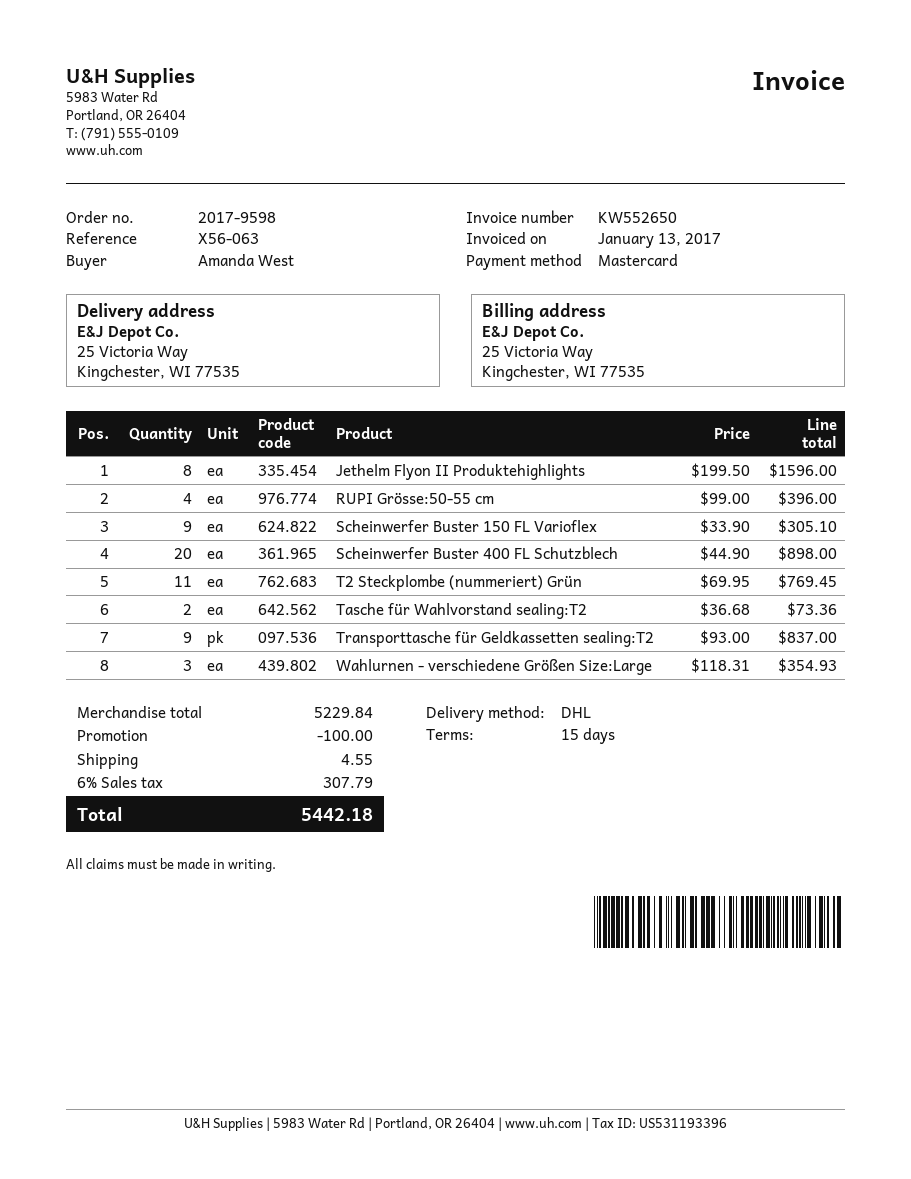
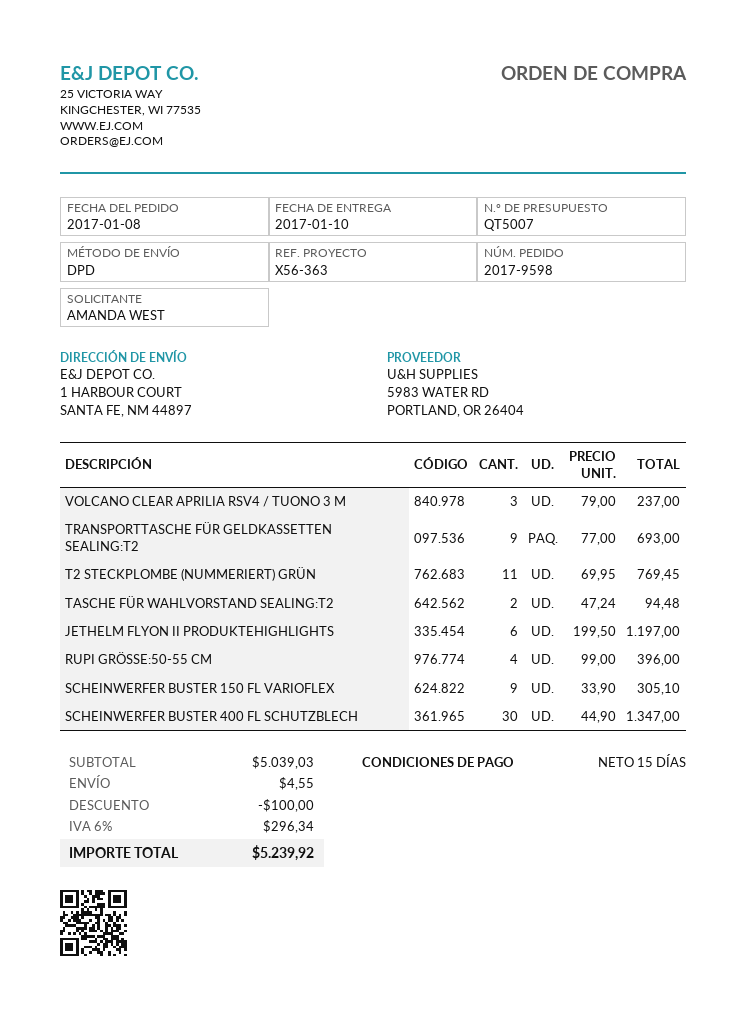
reference: X56-063 -> X56-363
shipping method: DHL -> DPD
ship to: 25 Victoria Way, Kingchester, WI 77535 -> 1 HARBOUR COURT, SANTA FE, NM 44897
Jethelm Flyon II Produktehighlights: 8 x 199.50 = 1596.00 -> 6 x 199.50 = 1197.00
Scheinwerfer Buster 400 FL Schutzblech: 20 x 44.90 = 898.00 -> 30 x 44.90 = 1347.00
Tasche für Wahlvorstand sealing:T2: 2 x 36.68 = 73.36 -> 2 x 47.24 = 94.48
Transporttasche für Geldkassetten sealing:T2: 9 x 93.00 = 837.00 -> 9 x 77.00 = 693.00
Wahlurnen - verschiedene Größen Size:Large: 3 x 118.31 = 354.93 -> none
VOLCANO CLEAR APRILIA RSV4 / TUONO 3 M: none -> 3 x 79.00 = 237.00
subtotal: 5229.84 -> 5039.03
tax: 6% = 307.79 -> 6% = 296.34
total: 5442.18 -> 5239.92

